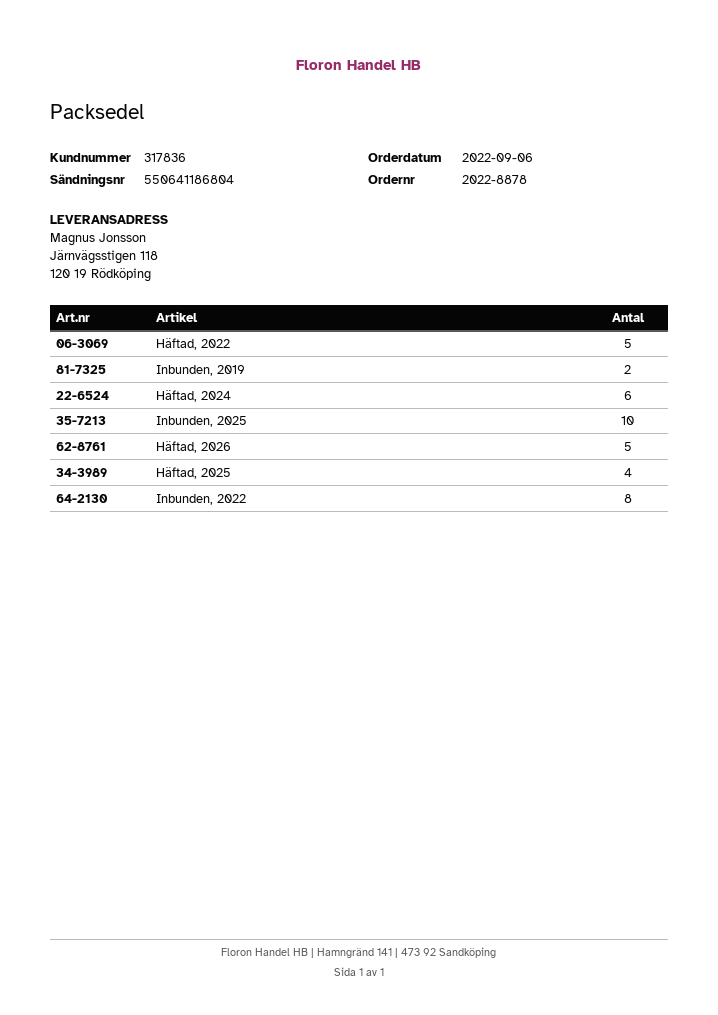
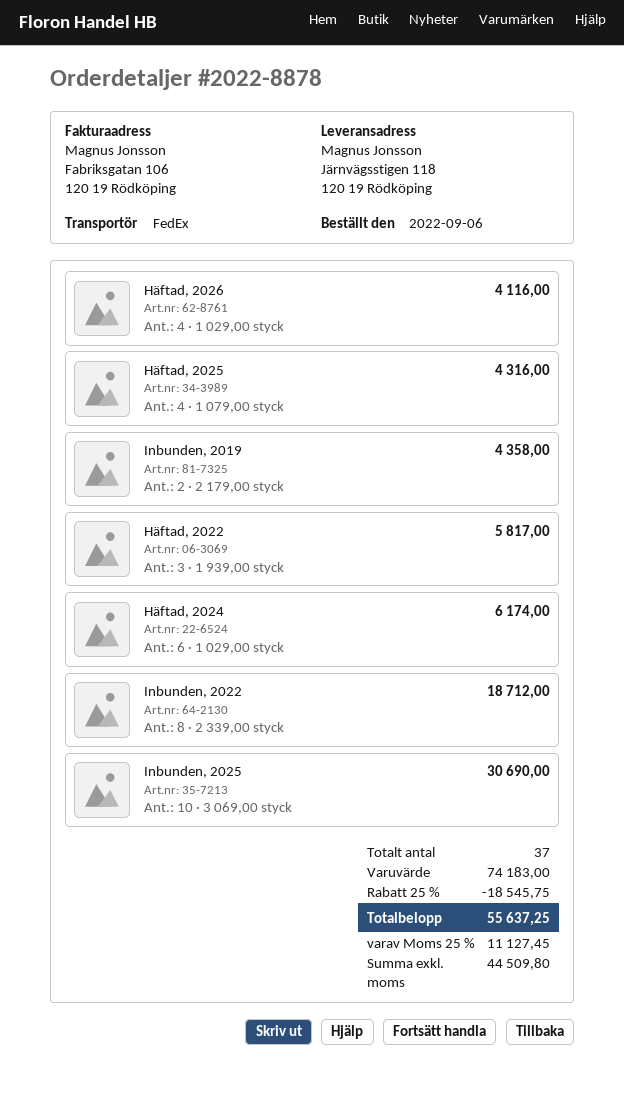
Häftad, 2022: 5 -> 3
Häftad, 2026: 5 -> 4

